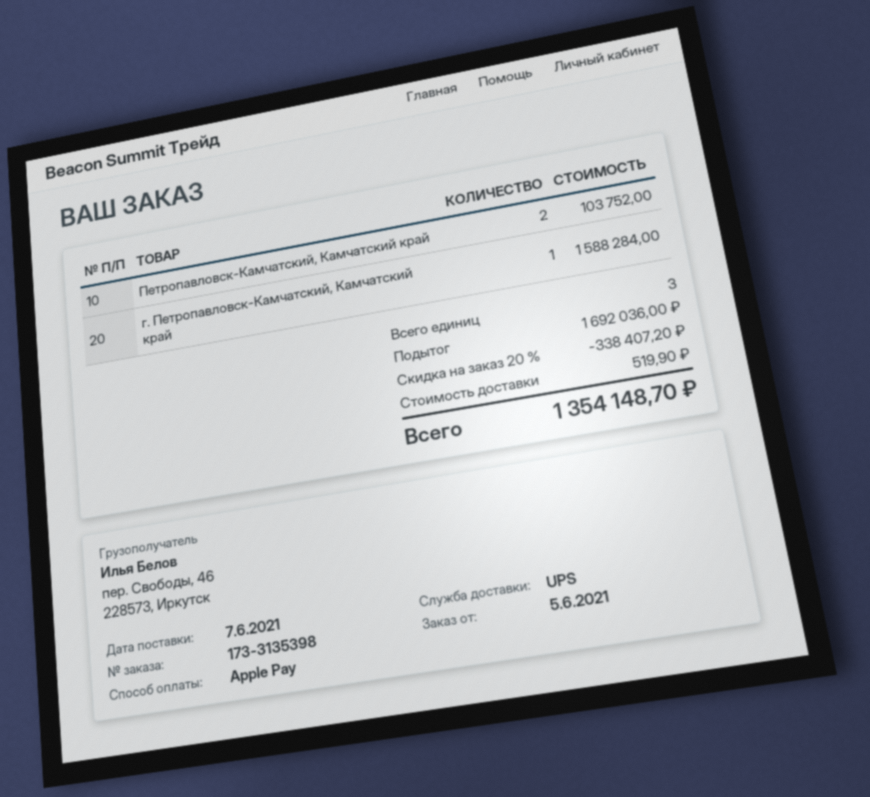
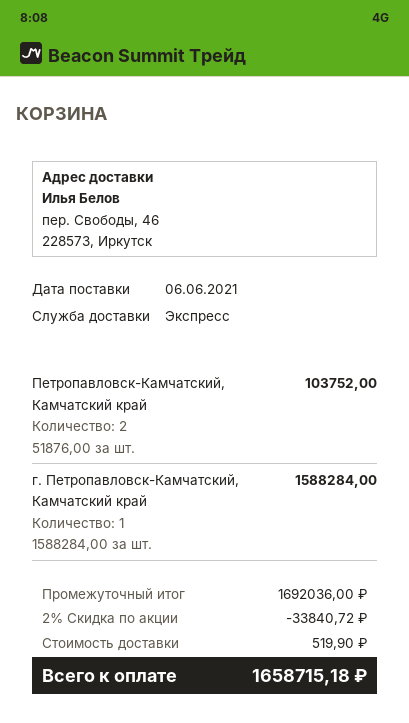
delivery date: 2021-06-07 -> 2021-06-06
shipping method: UPS -> express
discount: 20% = 338407.20 -> 2% = 33840.72
total: 1354148.70 -> 1658715.18

